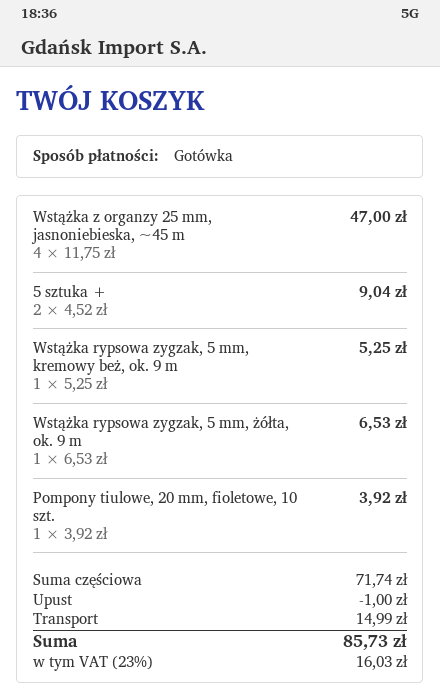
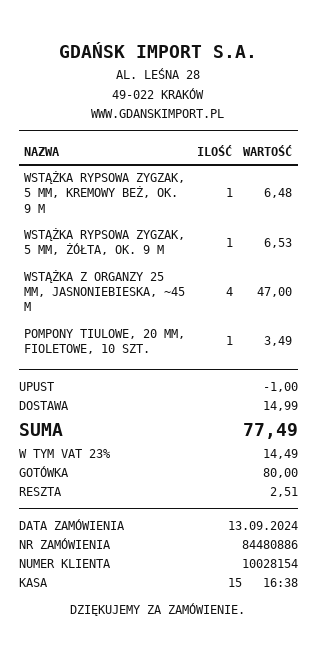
5 sztuka +: 2 for 9.04 -> none
Wstążka rypsowa zygzak, 5 mm, kremowy beż, ok. 9 m: 1 for 5.25 -> 1 for 6.48
Pompony tiulowe, 20 mm, fioletowe, 10 szt.: 1 for 3.92 -> 1 for 3.49
tax: 23% = 16.03 -> 23% = 14.49
total: 85.73 -> 77.49

